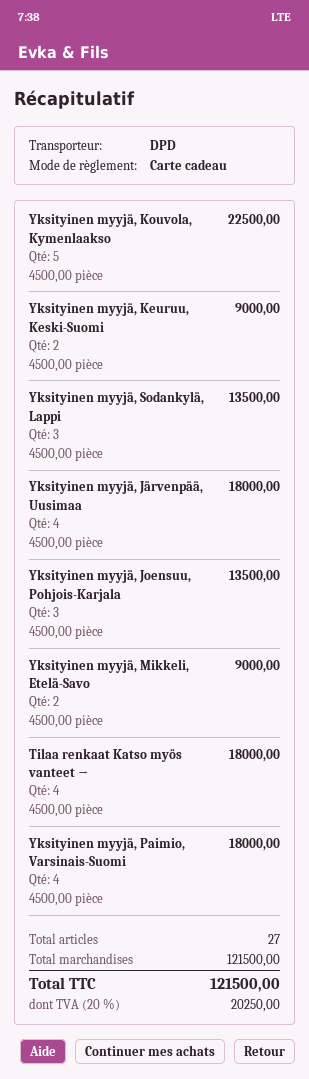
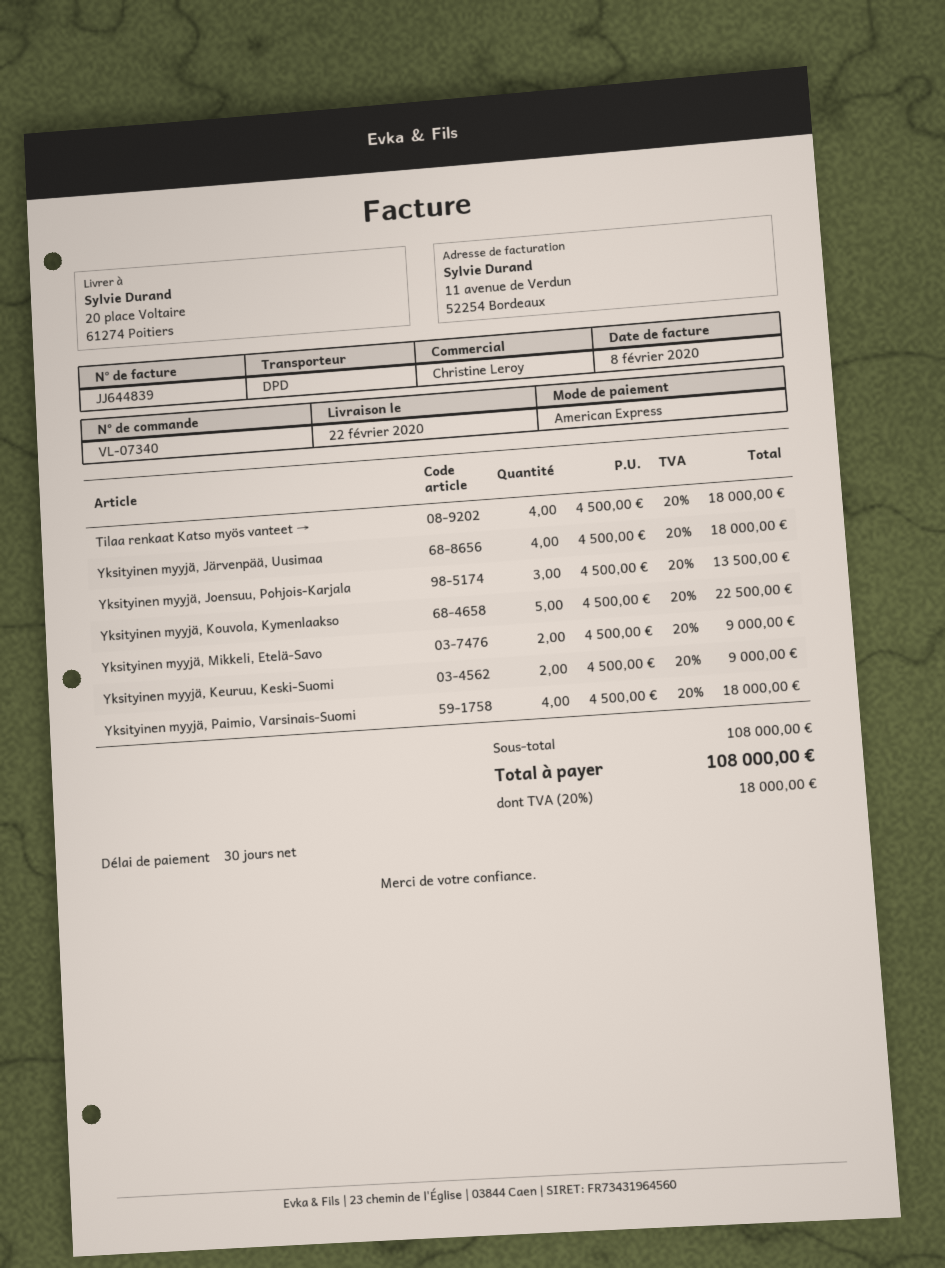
payment method: gift card -> American Express
Yksityinen myyjä, Sodankylä, Lappi: 3 x 4500.00 = 13500.00 -> none
subtotal: 121500.00 -> 108000.00
tax: 20% = 20250.00 -> 20% = 18000.00
total: 121500.00 -> 108000.00

